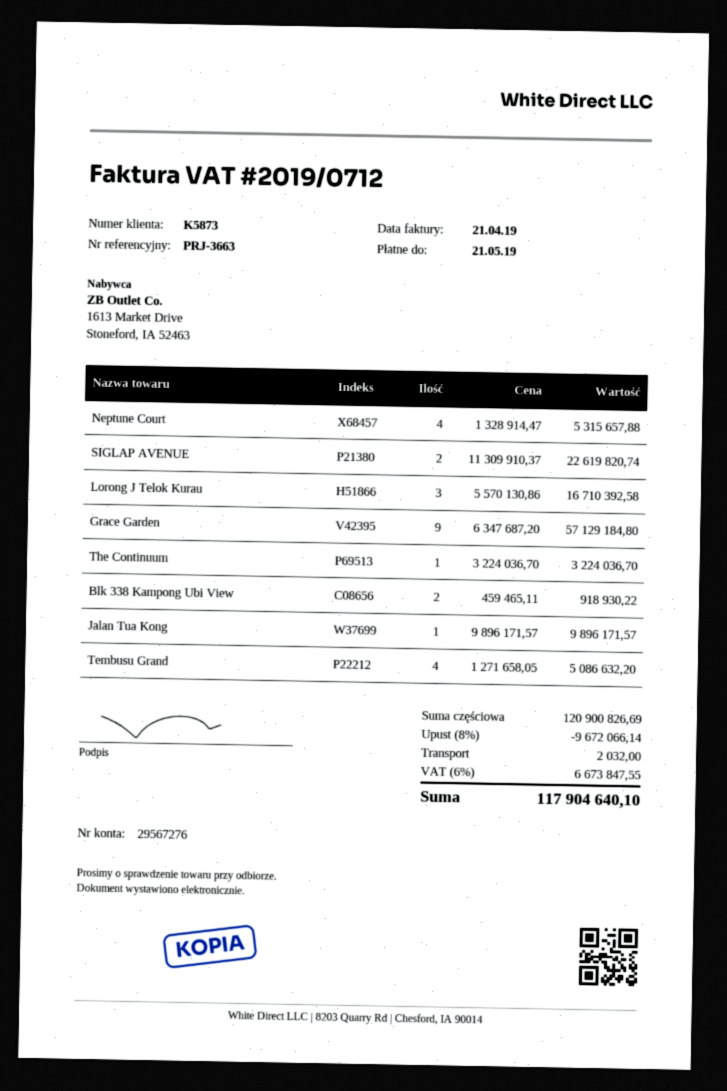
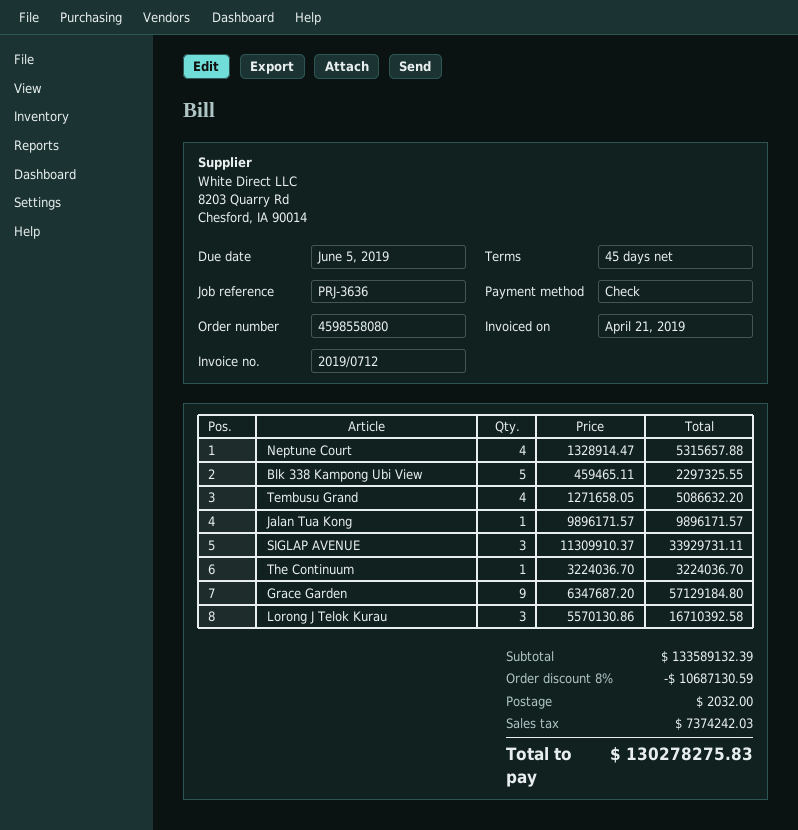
due date: 2019-05-21 -> 2019-06-05
reference: PRJ-3663 -> PRJ-3636
SIGLAP AVENUE: 2 x 11309910.37 = 22619820.74 -> 3 x 11309910.37 = 33929731.11
Blk 338 Kampong Ubi View: 2 x 459465.11 = 918930.22 -> 5 x 459465.11 = 2297325.55
subtotal: 120900826.69 -> 133589132.39
discount: 8% = 9672066.14 -> 8% = 10687130.59
tax: 6673847.55 -> 7374242.03
total: 117904640.10 -> 130278275.83

